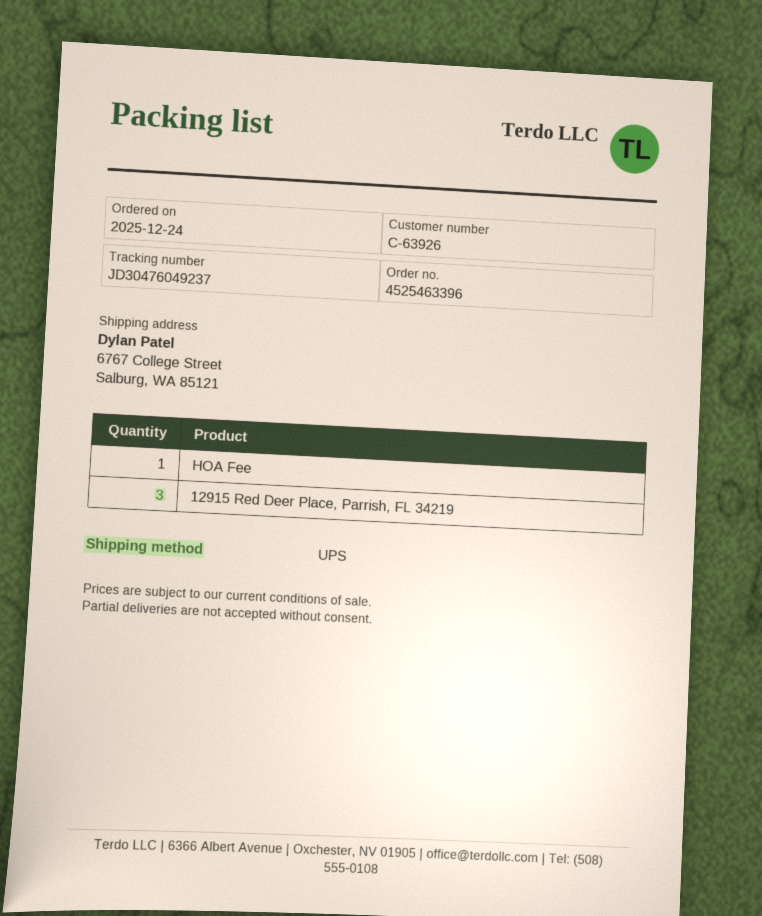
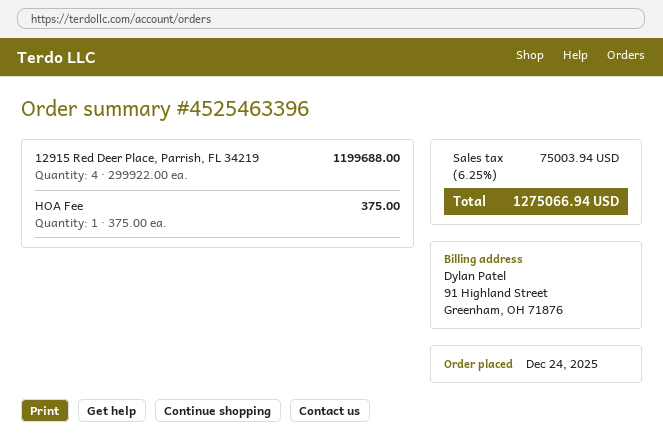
12915 Red Deer Place, Parrish, FL 34219: 3 -> 4

